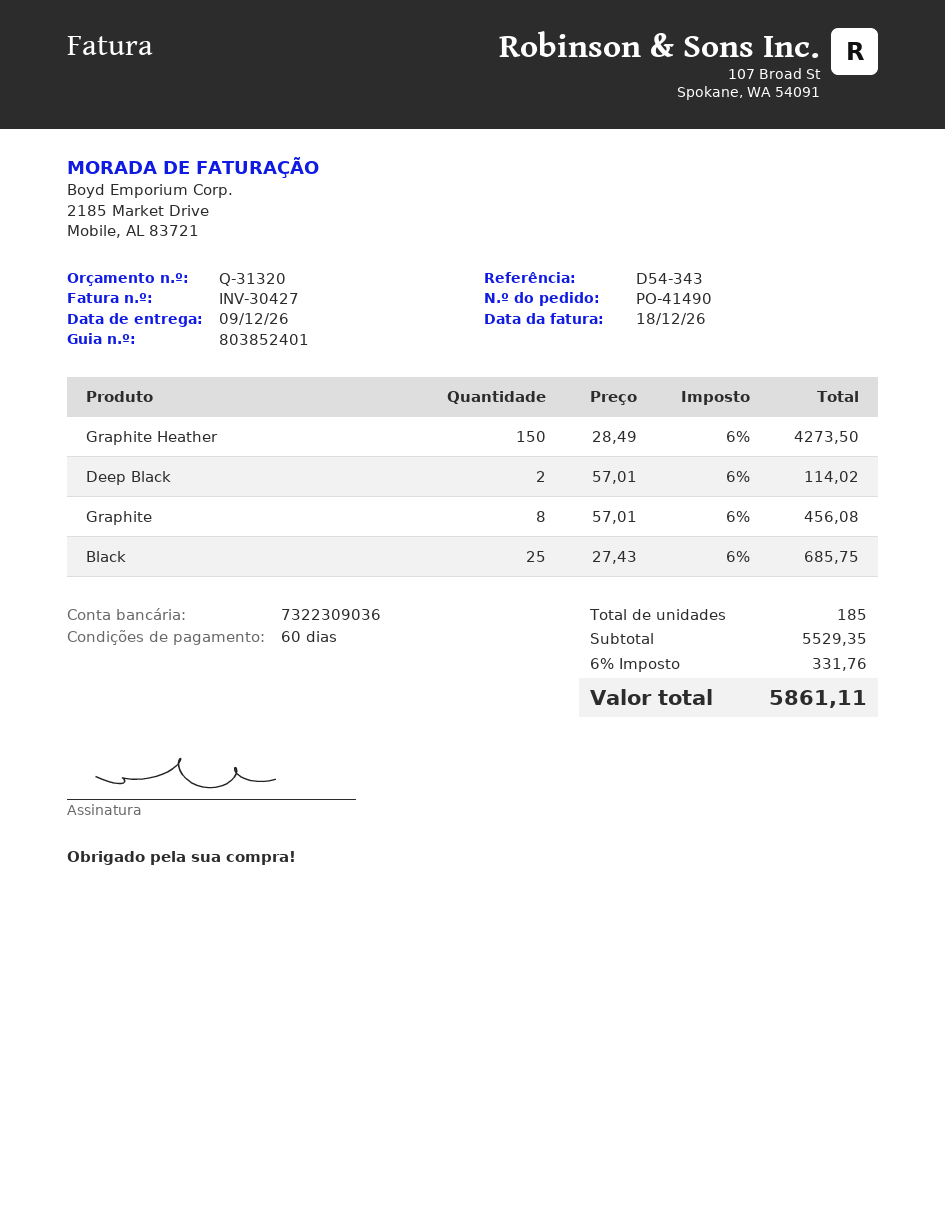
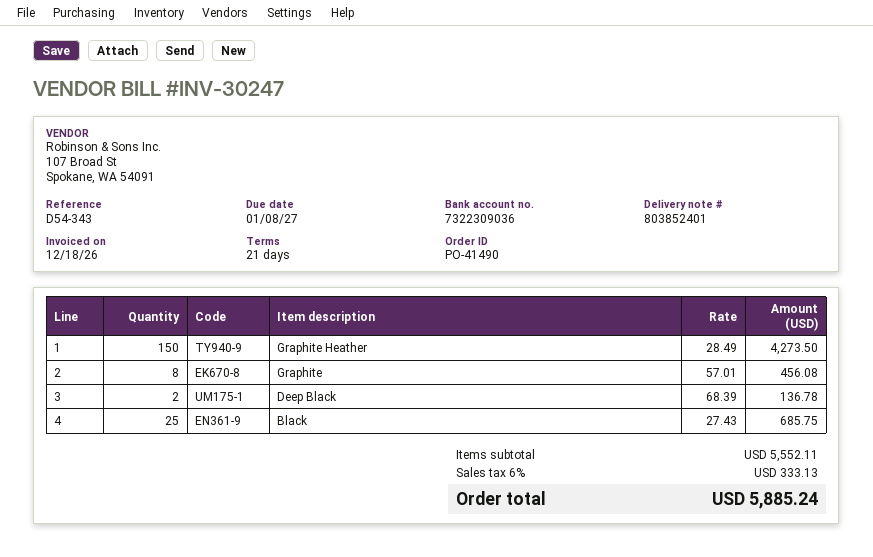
invoice number: INV-30427 -> INV-30247
payment terms: 60 days -> 21 days
Deep Black: 2 x 57.01 = 114.02 -> 2 x 68.39 = 136.78
subtotal: 5529.35 -> 5552.11
tax: 6% = 331.76 -> 6% = 333.13
total: 5861.11 -> 5885.24

